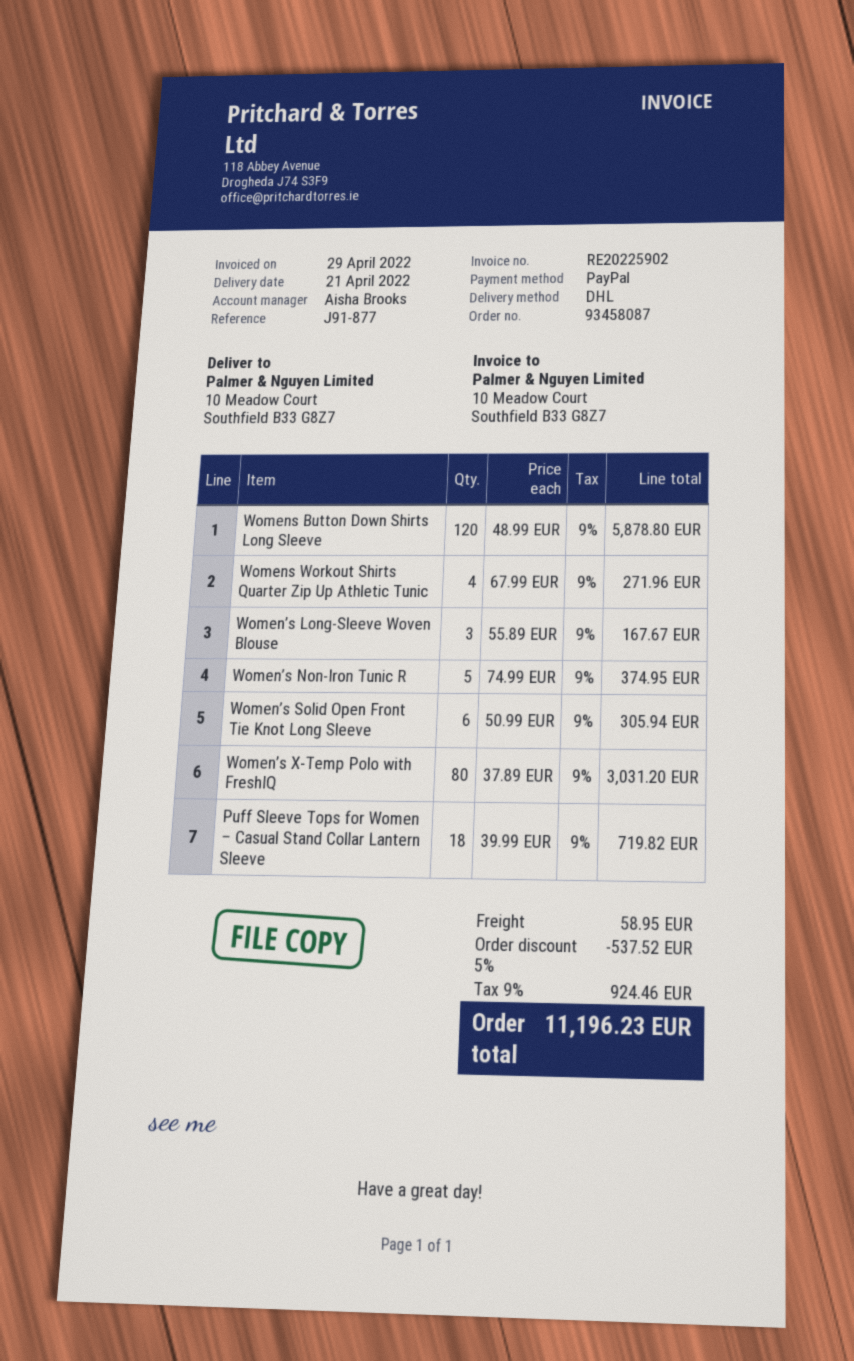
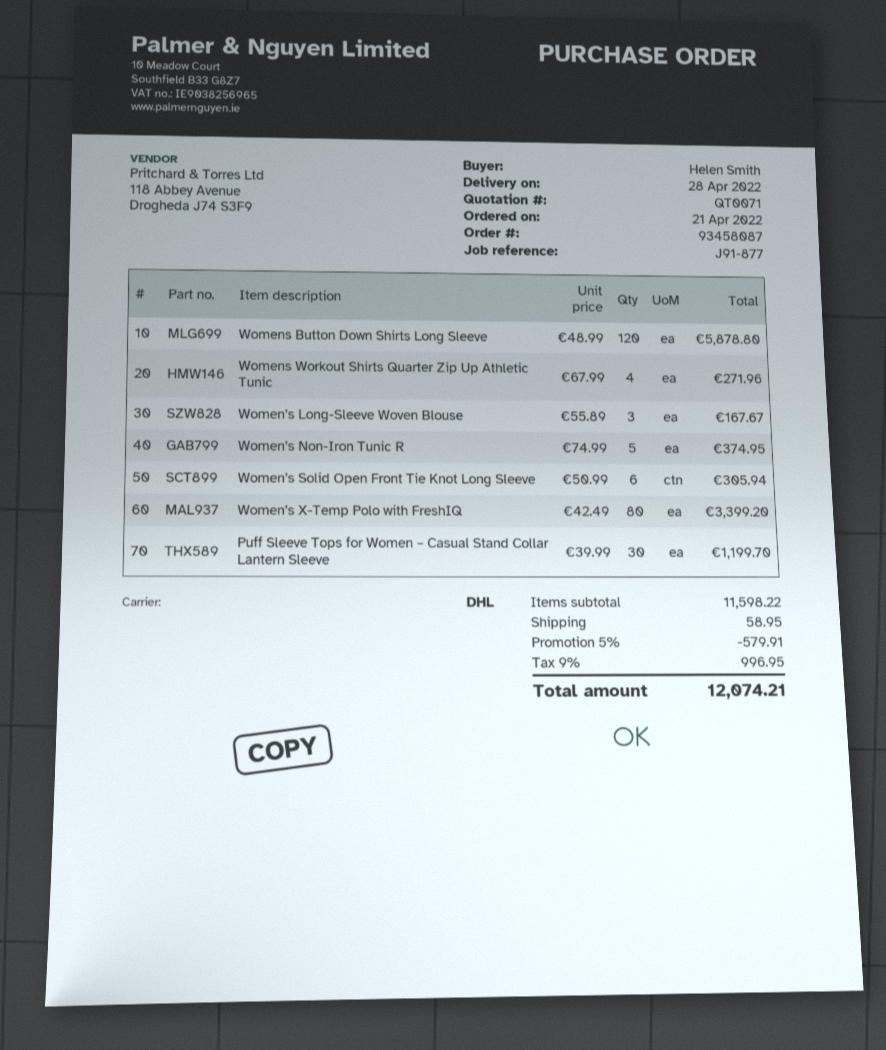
delivery date: 2022-04-21 -> 2022-04-28
Women’s X-Temp Polo with FreshIQ: 80 x 37.89 = 3031.20 -> 80 x 42.49 = 3399.20
Puff Sleeve Tops for Women – Casual Stand Collar Lantern Sleeve: 18 x 39.99 = 719.82 -> 30 x 39.99 = 1199.70
discount: 5% = 537.52 -> 5% = 579.91
tax: 9% = 924.46 -> 9% = 996.95
total: 11196.23 -> 12074.21

